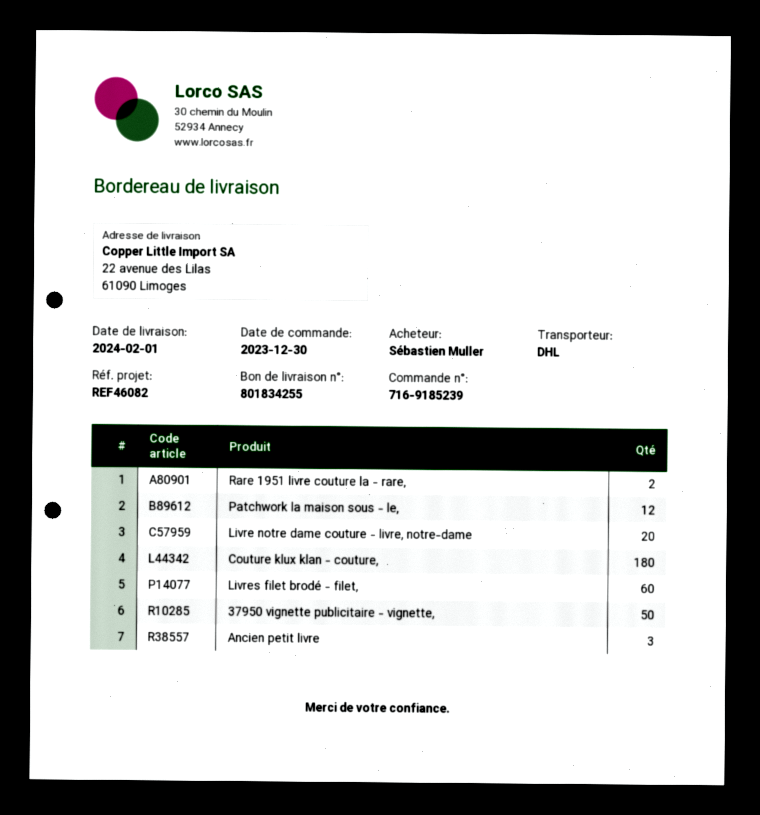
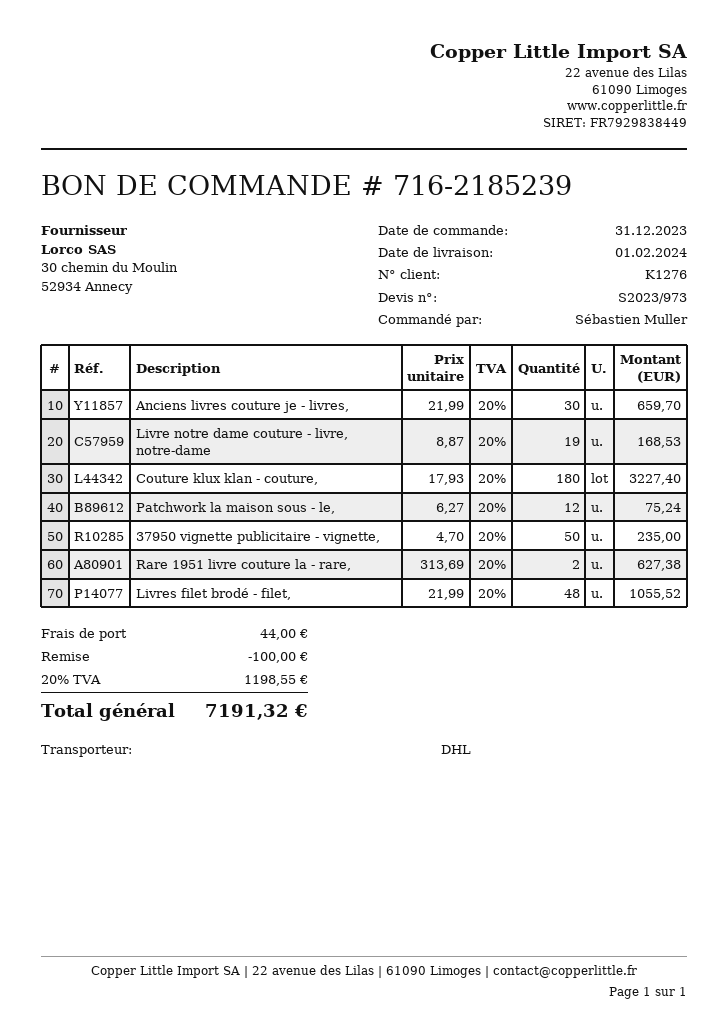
order number: 716-9185239 -> 716-2185239
order date: 2023-12-30 -> 2023-12-31
Livre notre dame couture - livre, notre-dame: 20 -> 19
Livres filet brodé - filet,: 60 -> 48
Ancien petit livre: 3 -> none
Anciens livres couture je - livres,: none -> 30

